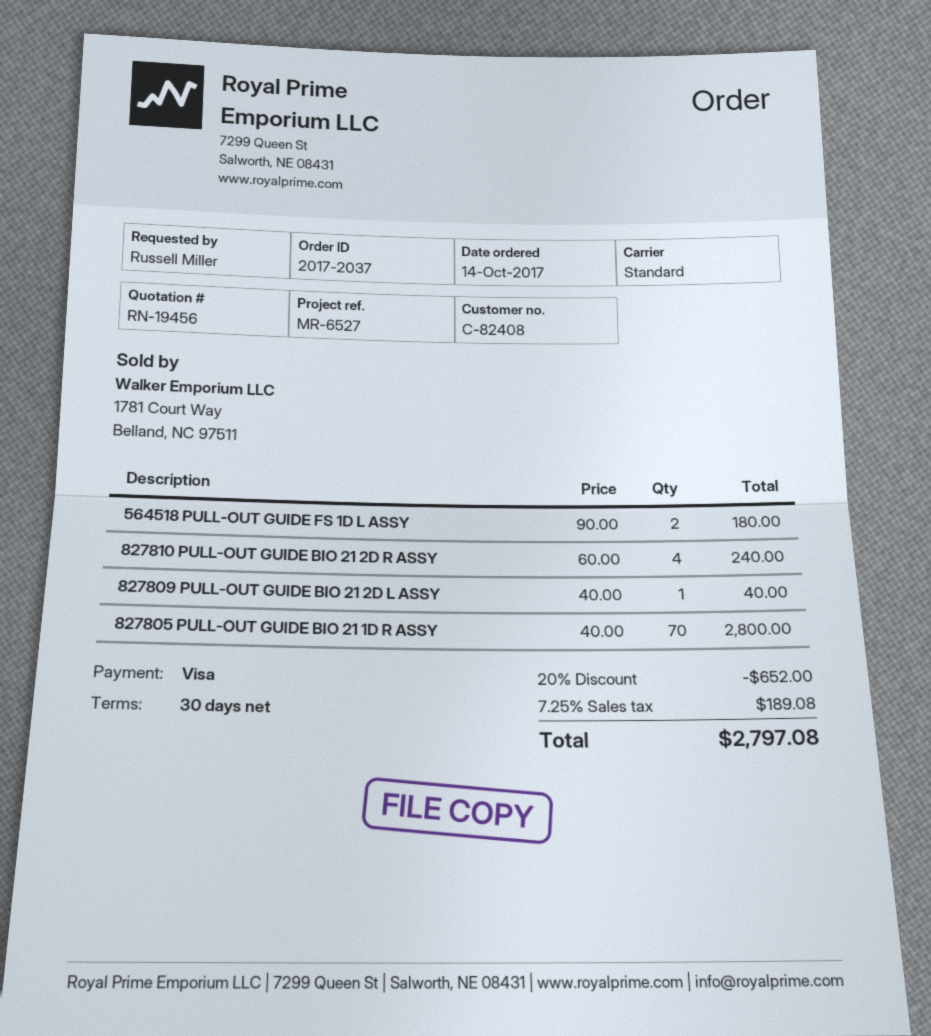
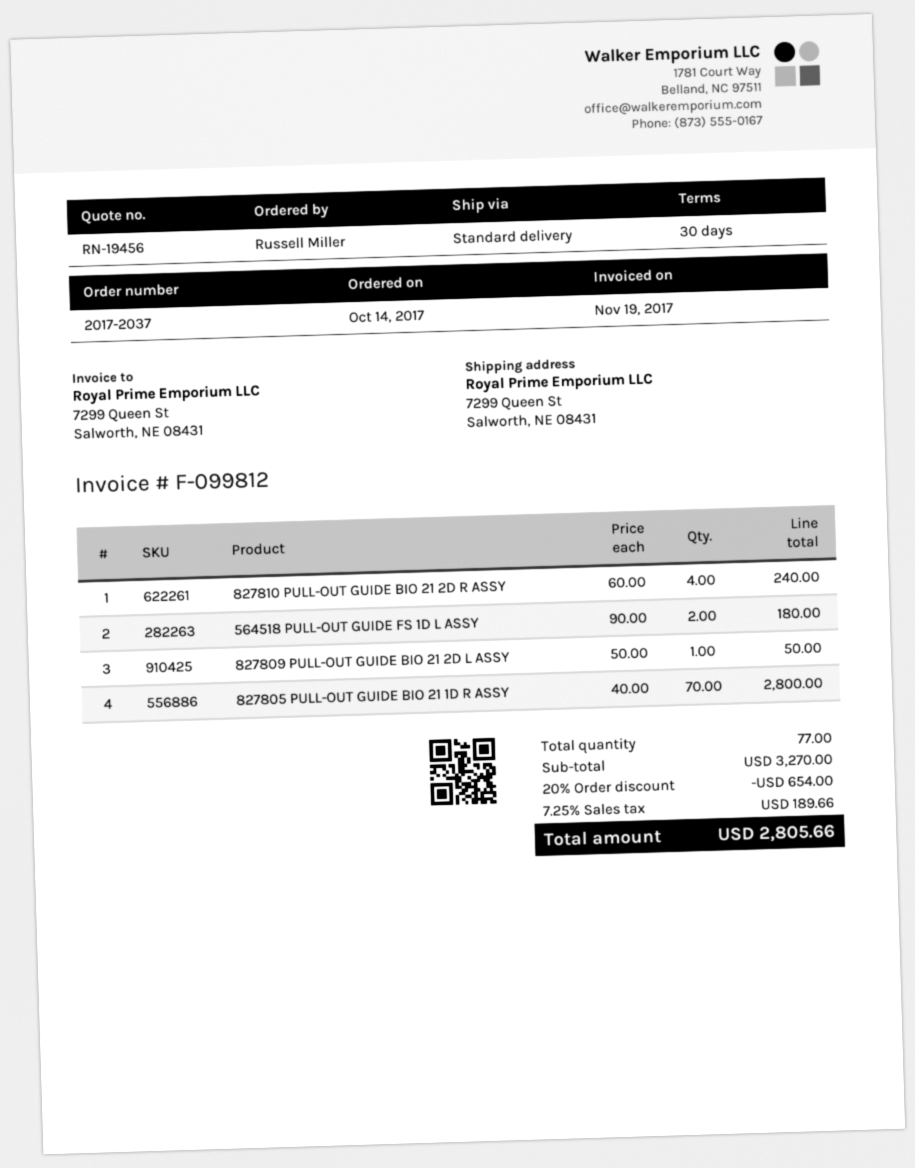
827809 PULL-OUT GUIDE BIO 21 2D L ASSY: 1 x 40.00 = 40.00 -> 1 x 50.00 = 50.00
discount: 20% = 652.00 -> 20% = 654.00
tax: 7.25% = 189.08 -> 7.25% = 189.66
total: 2797.08 -> 2805.66

